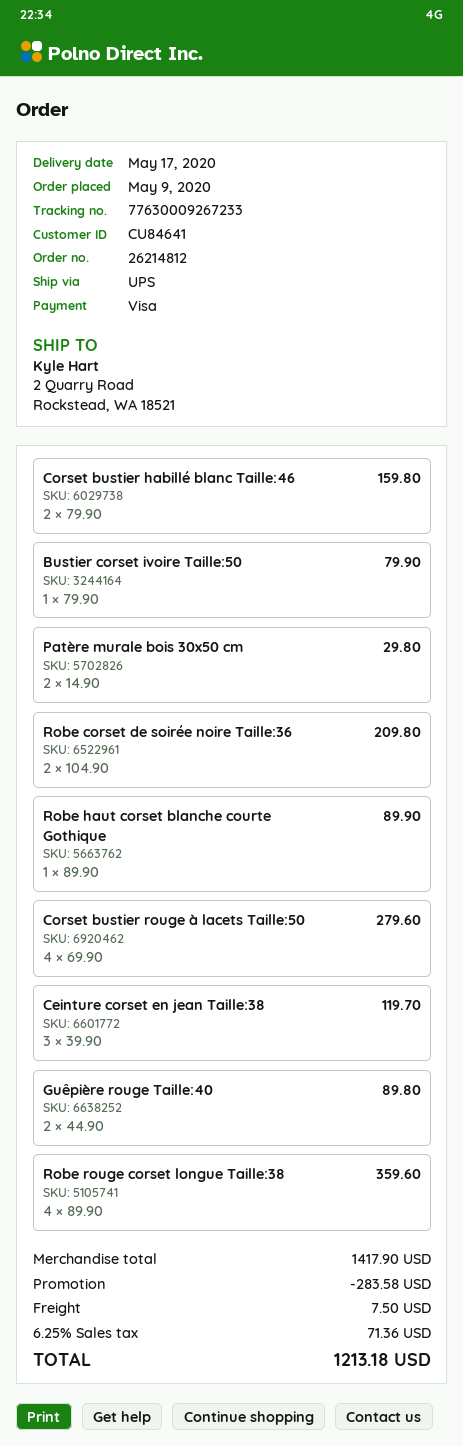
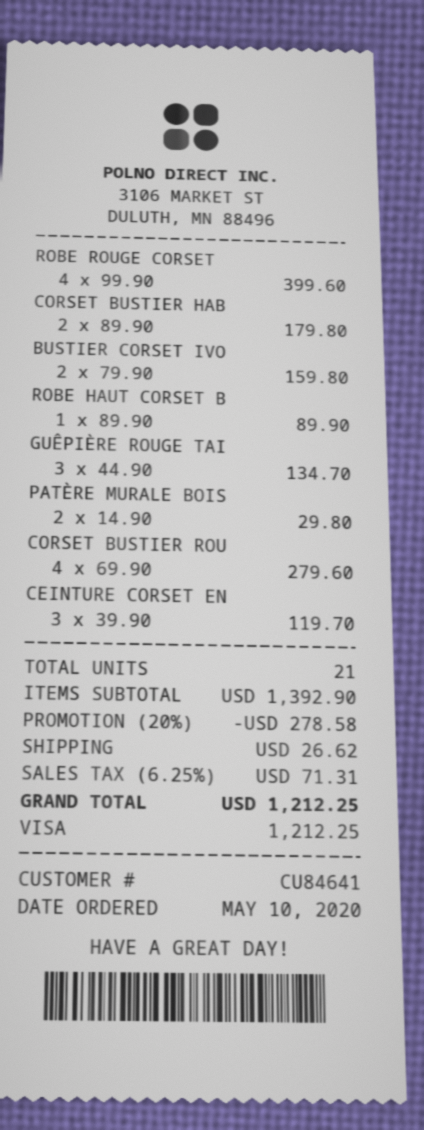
order date: 2020-05-09 -> 2020-05-10
Corset bustier habillé blanc Taille:46: 2 x 79.90 = 159.80 -> 2 x 89.90 = 179.80
Bustier corset ivoire Taille:50: 1 x 79.90 = 79.90 -> 2 x 79.90 = 159.80
Robe corset de soirée noire Taille:36: 2 x 104.90 = 209.80 -> none
Guêpière rouge Taille:40: 2 x 44.90 = 89.80 -> 3 x 44.90 = 134.70
Robe rouge corset longue Taille:38: 4 x 89.90 = 359.60 -> 4 x 99.90 = 399.60
subtotal: 1417.90 -> 1392.90
discount: 283.58 -> 278.58
shipping: 7.50 -> 26.62
tax: 6.25% = 71.36 -> 6.25% = 71.31
total: 1213.18 -> 1212.25

